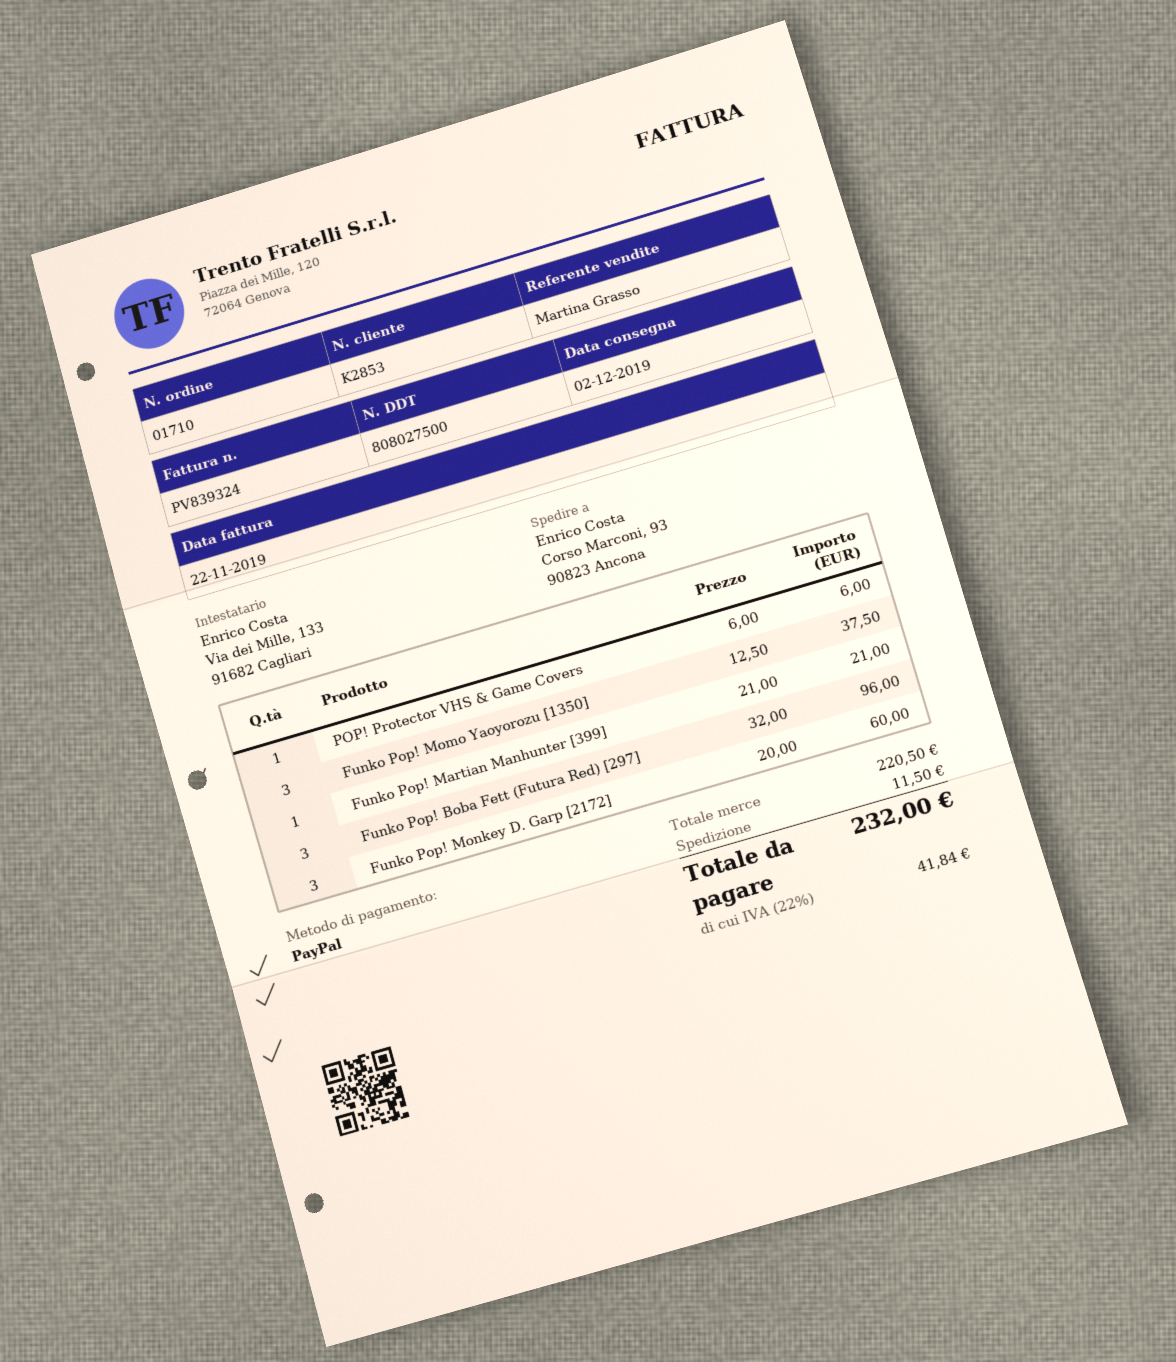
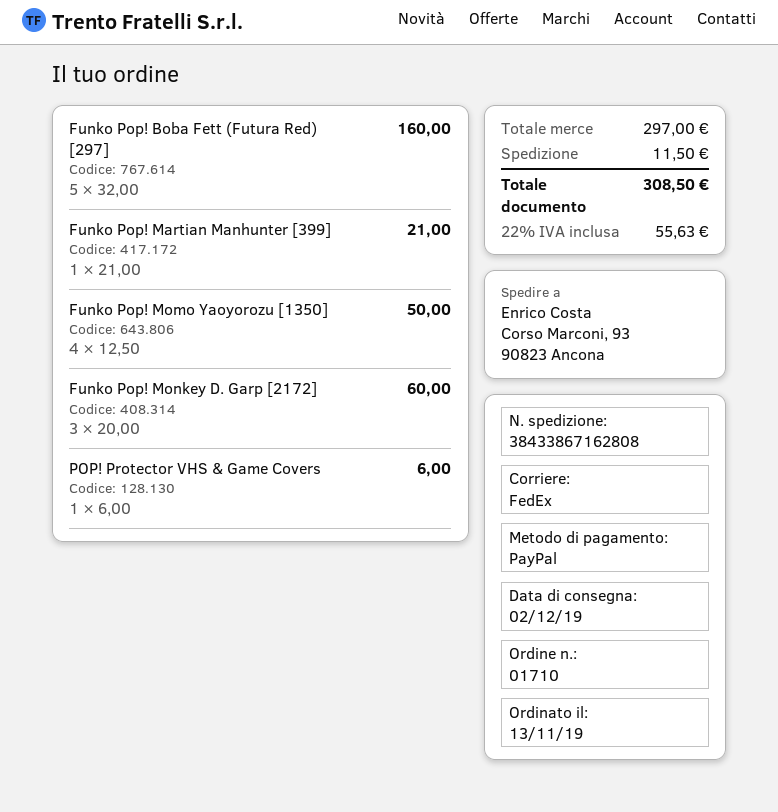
Funko Pop! Momo Yaoyorozu [1350]: 3 x 12.50 = 37.50 -> 4 x 12.50 = 50.00
Funko Pop! Boba Fett (Futura Red) [297]: 3 x 32.00 = 96.00 -> 5 x 32.00 = 160.00
subtotal: 220.50 -> 297.00
tax: 22% = 41.84 -> 22% = 55.63
total: 232.00 -> 308.50

